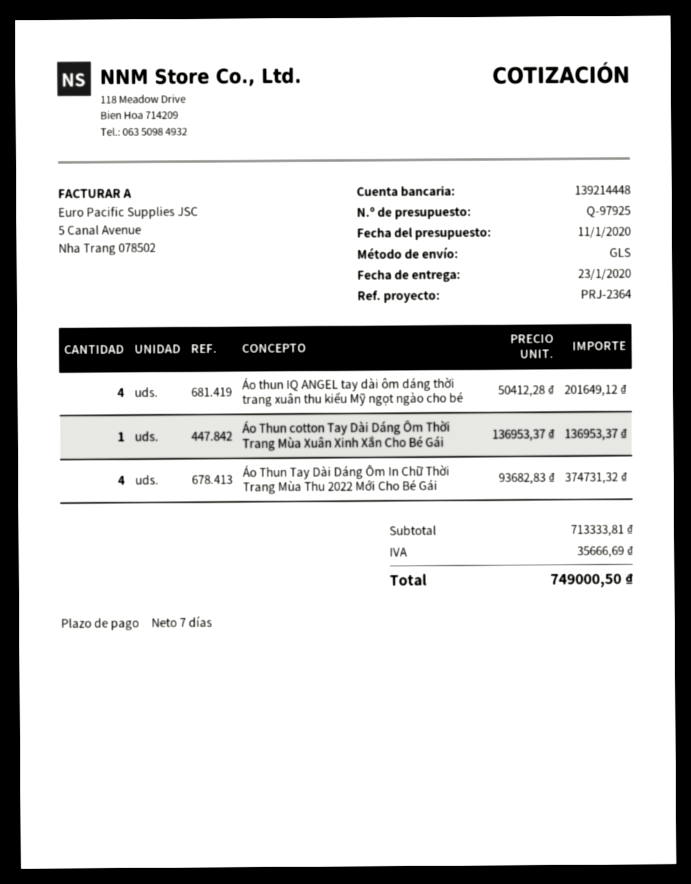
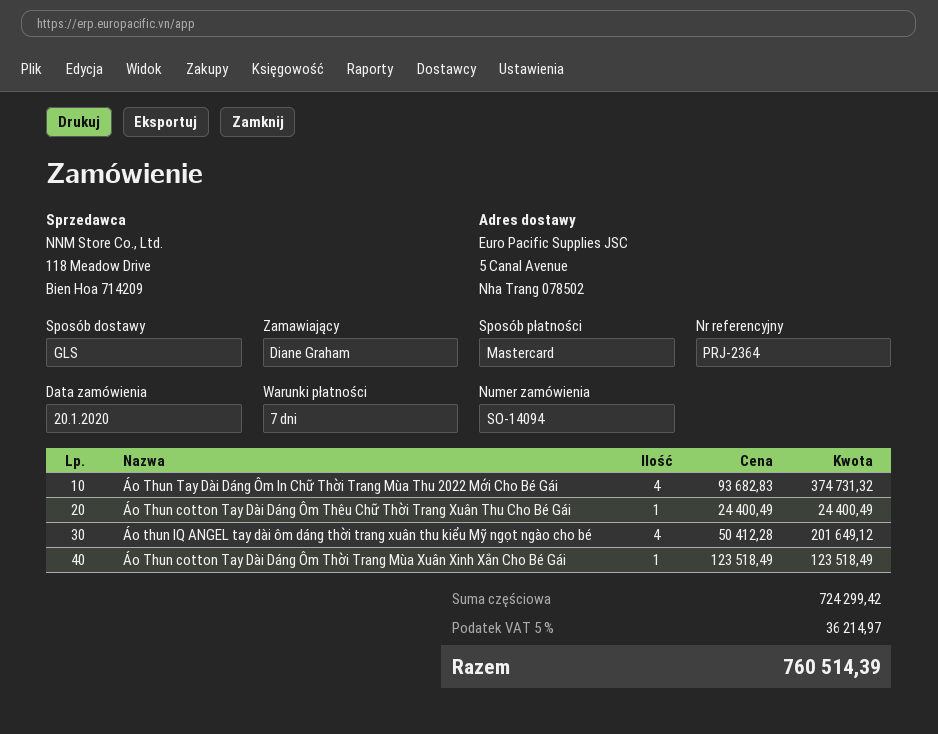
Áo Thun cotton Tay Dài Dáng Ôm Thời Trang Mùa Xuân Xinh Xắn Cho Bé Gái: 1 x 136953.37 = 136953.37 -> 1 x 123518.49 = 123518.49
Áo Thun cotton Tay Dài Dáng Ôm Thêu Chữ Thời Trang Xuân Thu Cho Bé Gái: none -> 1 x 24400.49 = 24400.49
subtotal: 713333.81 -> 724299.42
tax: 35666.69 -> 36214.97
total: 749000.50 -> 760514.39

